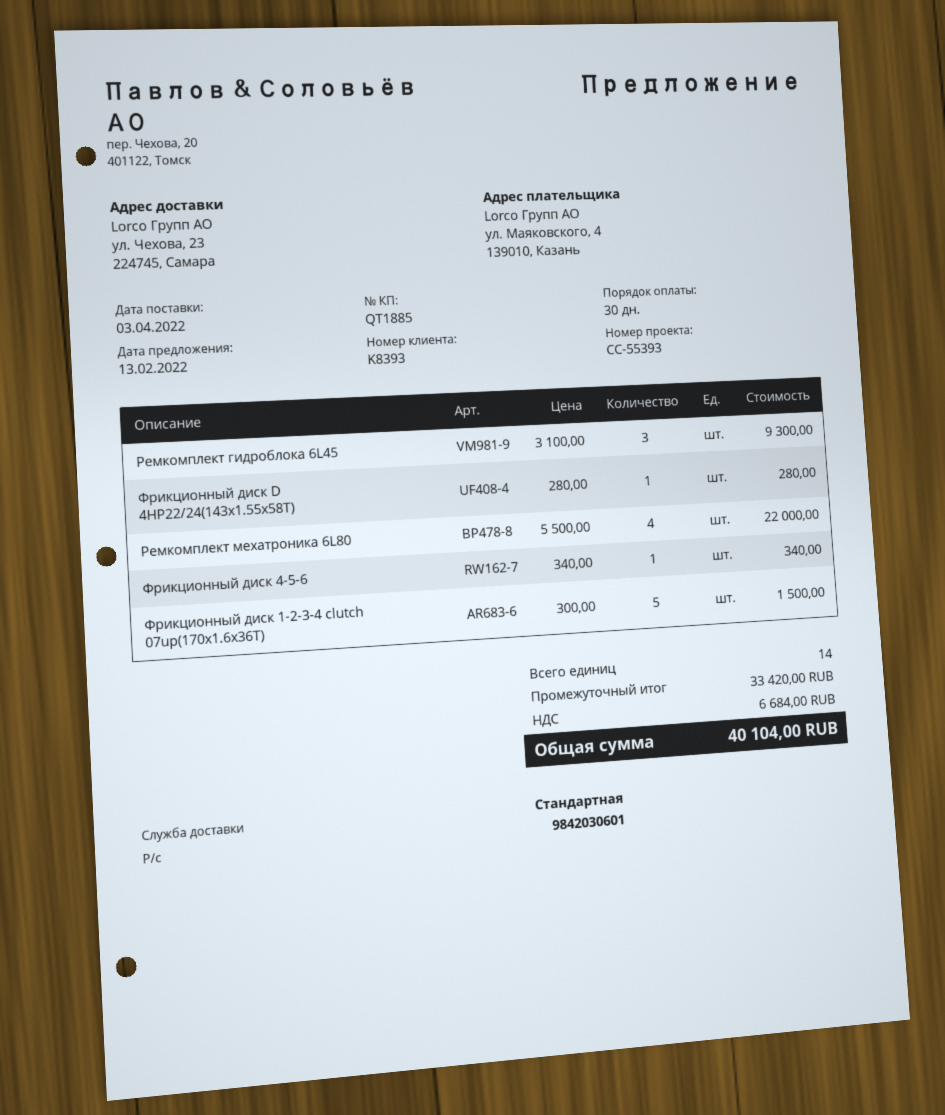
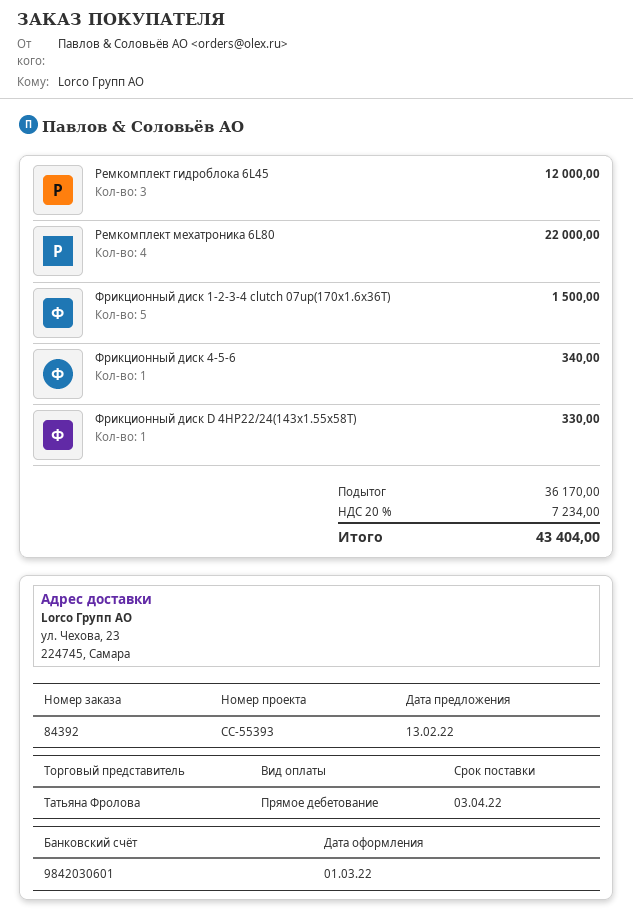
Ремкомплект гидроблока 6L45: 3 for 9300.00 -> 3 for 12000.00
Фрикционный диск D 4HP22/24(143x1.55x58T): 1 for 280.00 -> 1 for 330.00
subtotal: 33420.00 -> 36170.00
tax: 6684.00 -> 7234.00
total: 40104.00 -> 43404.00

